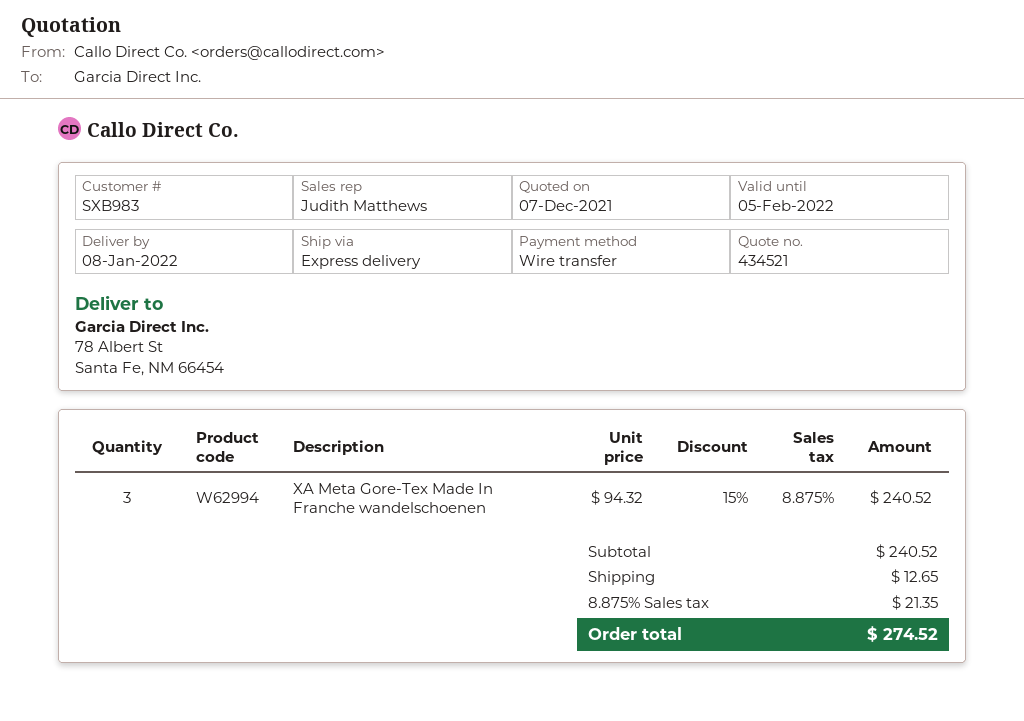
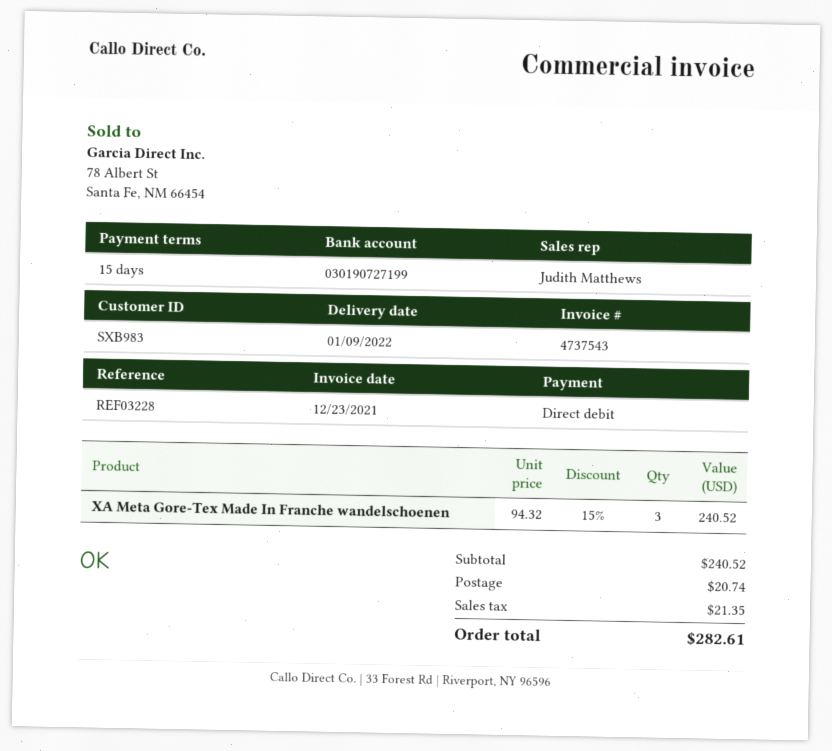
delivery date: 2022-01-08 -> 2022-01-09
payment method: bank transfer -> direct debit
shipping: 12.65 -> 20.74
total: 274.52 -> 282.61

